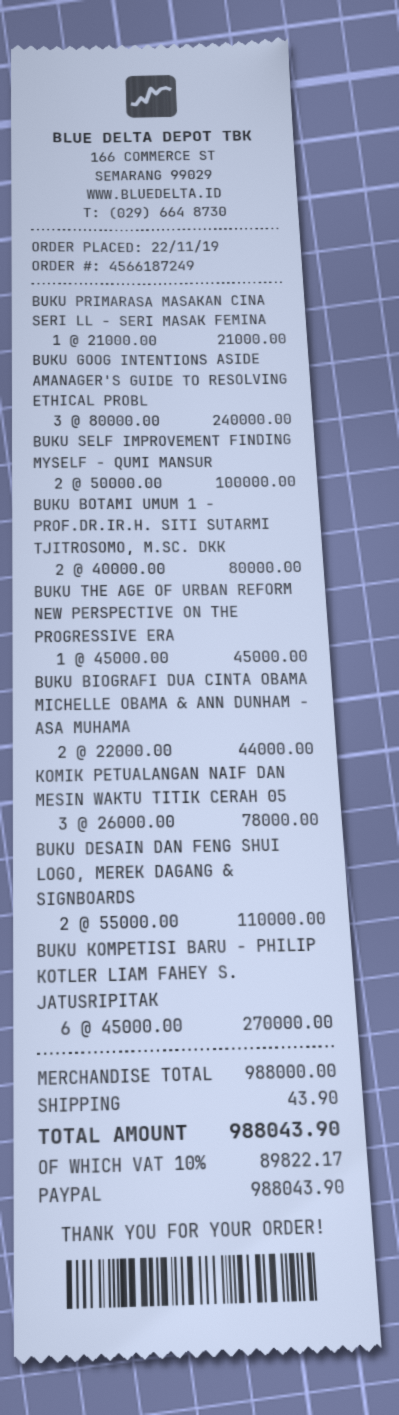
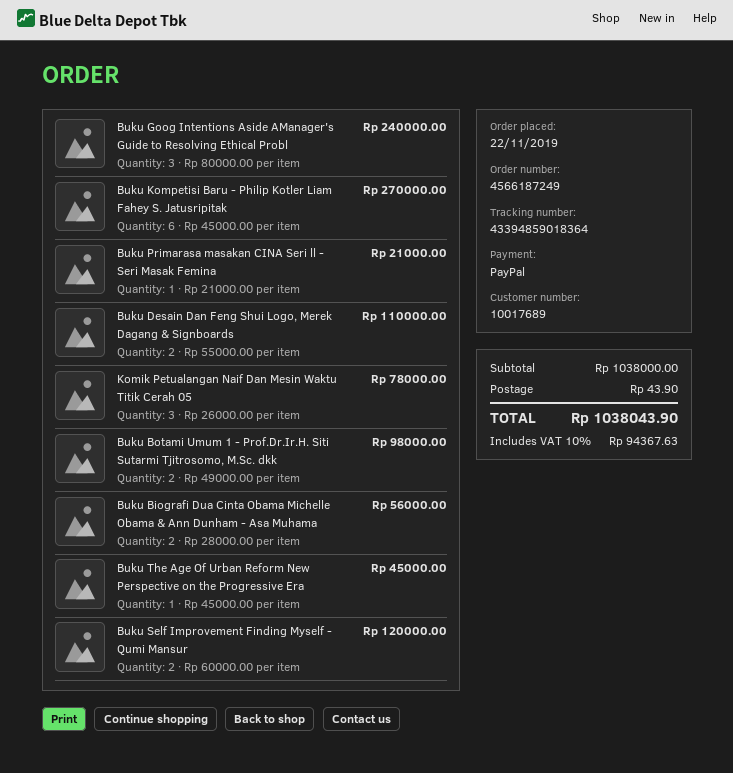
BUKU SELF IMPROVEMENT FINDING MYSELF - QUMI MANSUR: 2 x 50000.00 = 100000.00 -> 2 x 60000.00 = 120000.00
BUKU BOTAMI UMUM 1 - PROF.DR.IR.H. SITI SUTARMI TJITROSOMO, M.SC. DKK: 2 x 40000.00 = 80000.00 -> 2 x 49000.00 = 98000.00
BUKU BIOGRAFI DUA CINTA OBAMA MICHELLE OBAMA & ANN DUNHAM - ASA MUHAMA: 2 x 22000.00 = 44000.00 -> 2 x 28000.00 = 56000.00
subtotal: 988000.00 -> 1038000.00
tax: 10% = 89822.17 -> 10% = 94367.63
total: 988043.90 -> 1038043.90

